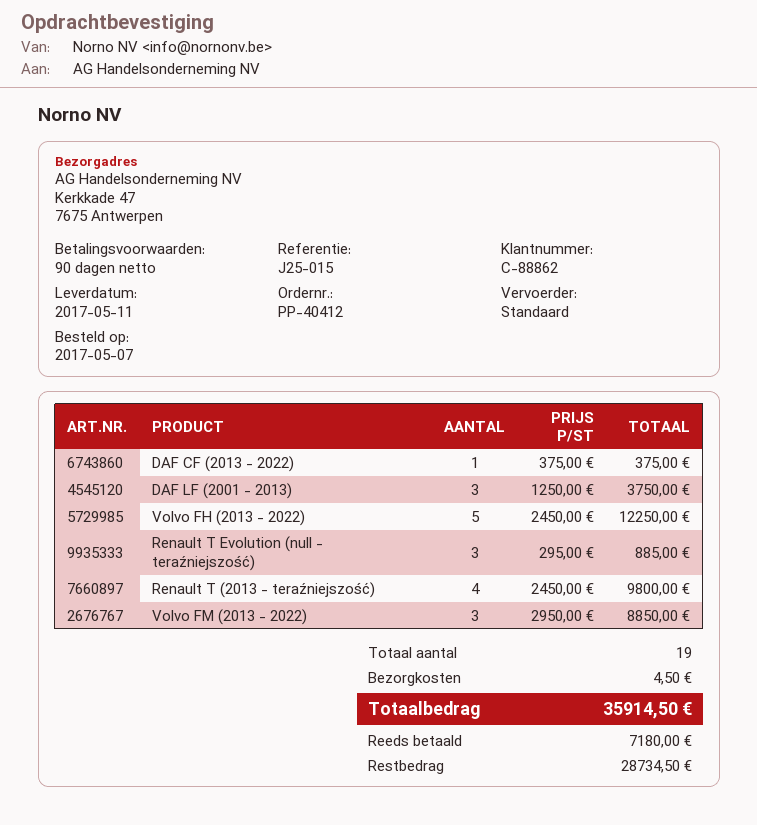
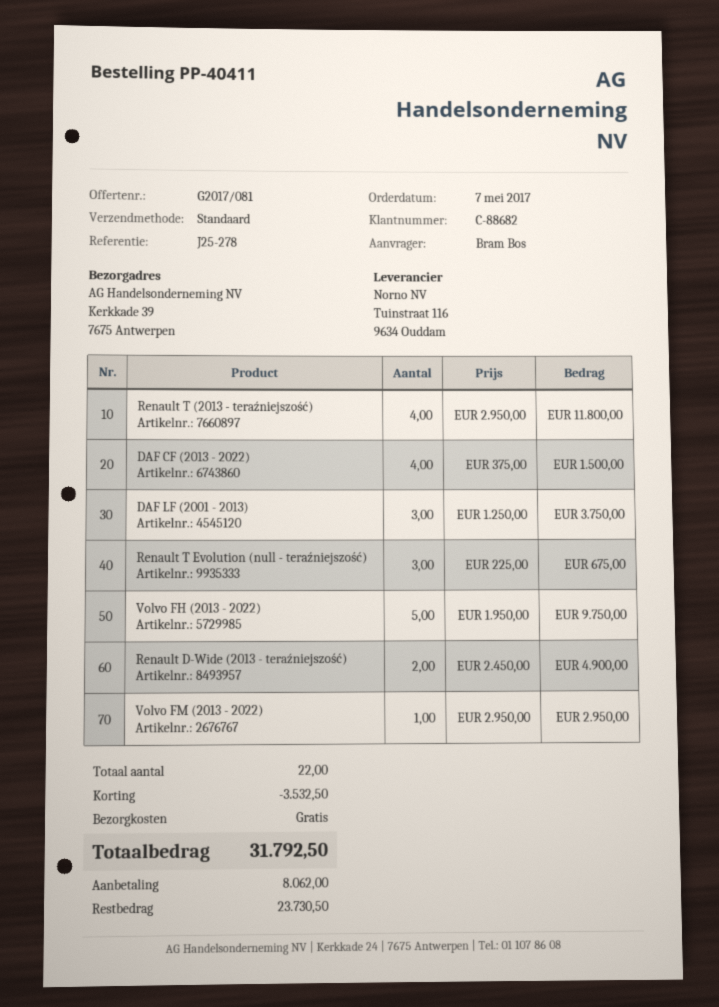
order number: PP-40412 -> PP-40411
customer number: C-88862 -> C-88682
reference: J25-015 -> J25-278
ship to: Kerkkade 47, 7675 Antwerpen -> Kerkkade 39, 7675 Antwerpen
DAF CF (2013 - 2022): 1 x 375.00 = 375.00 -> 4 x 375.00 = 1500.00
Volvo FH (2013 - 2022): 5 x 2450.00 = 12250.00 -> 5 x 1950.00 = 9750.00
Renault T Evolution (null - teraźniejszość): 3 x 295.00 = 885.00 -> 3 x 225.00 = 675.00
Renault T (2013 - teraźniejszość): 4 x 2450.00 = 9800.00 -> 4 x 2950.00 = 11800.00
Volvo FM (2013 - 2022): 3 x 2950.00 = 8850.00 -> 1 x 2950.00 = 2950.00
Renault D-Wide (2013 - teraźniejszość): none -> 2 x 2450.00 = 4900.00
total quantity: 19 -> 22
discount: none -> 3532.50
shipping: 4.50 -> 0.00
total: 35914.50 -> 31792.50
deposit: 7180.00 -> 8062.00
balance: 28734.50 -> 23730.50

